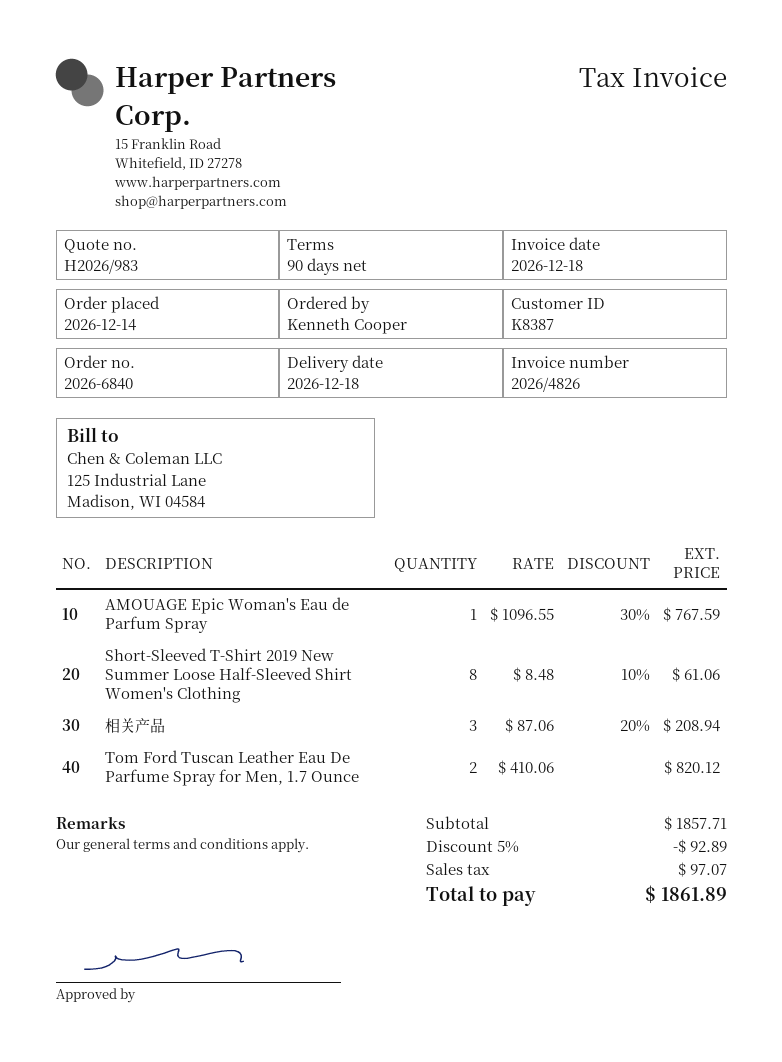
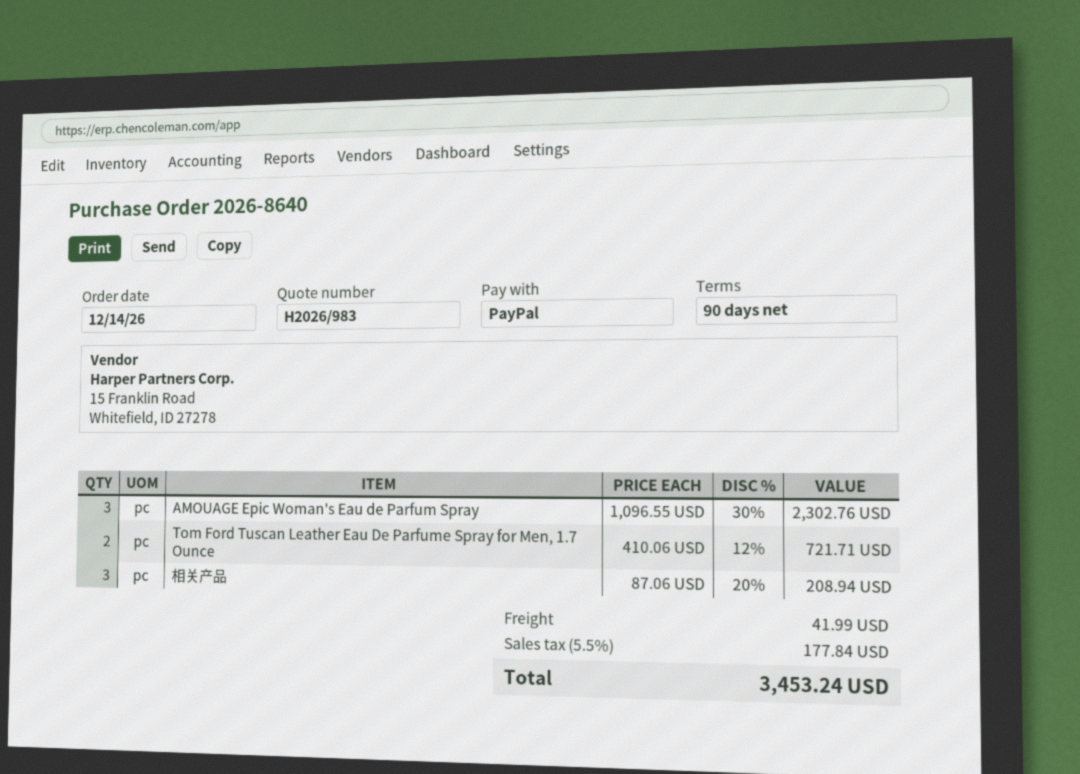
order number: 2026-6840 -> 2026-8640
AMOUAGE Epic Woman's Eau de Parfum Spray: 1 x 1096.55 - 30% = 767.59 -> 3 x 1096.55 - 30% = 2302.76
Short-Sleeved T-Shirt 2019 New Summer Loose Half-Sleeved Shirt Women's Clothing: 8 x 8.48 - 10% = 61.06 -> none
Tom Ford Tuscan Leather Eau De Parfume Spray for Men, 1.7 Ounce: 2 x 410.06 = 820.12 -> 2 x 410.06 - 12% = 721.71
discount: 5% = 92.89 -> none
shipping: none -> 41.99
tax: 97.07 -> 177.84
total: 1861.89 -> 3453.24

